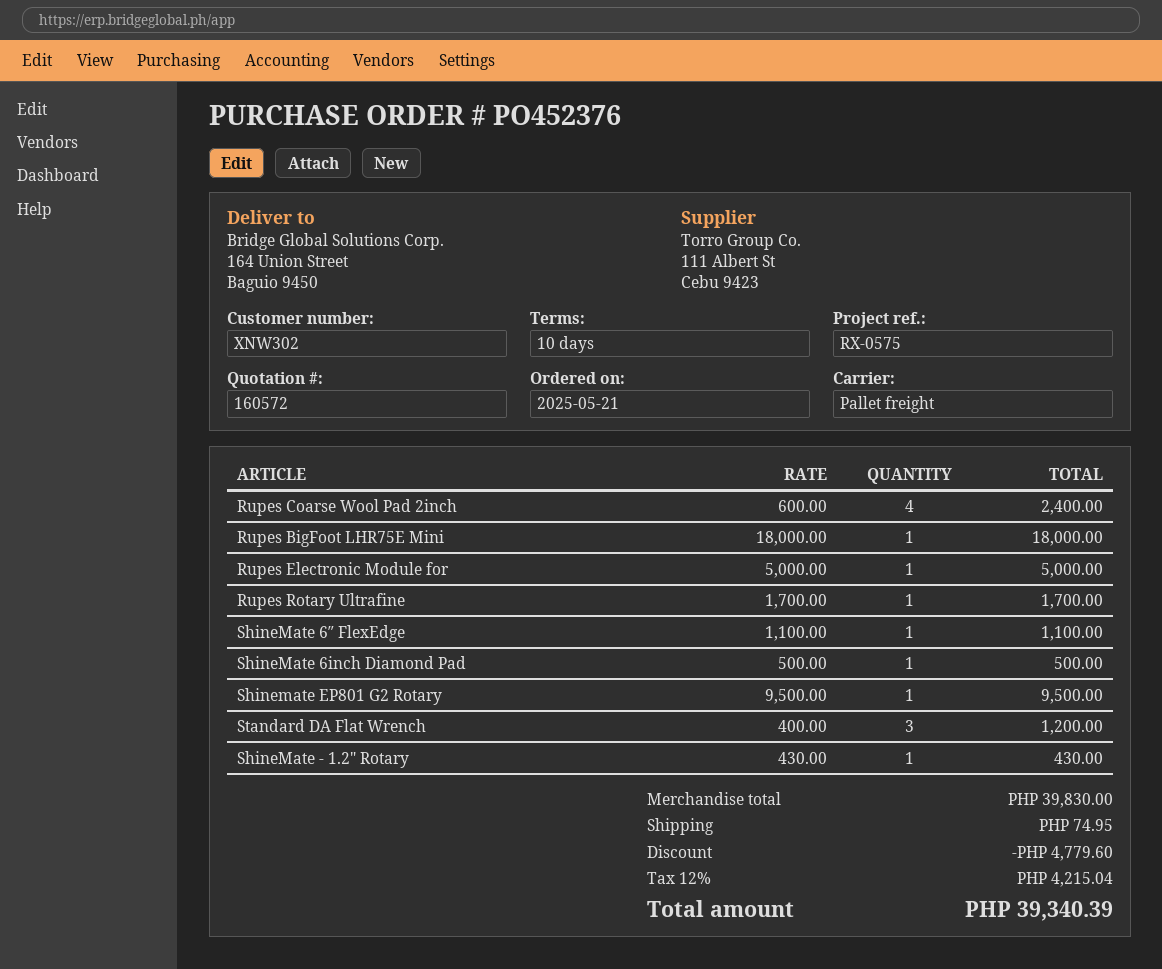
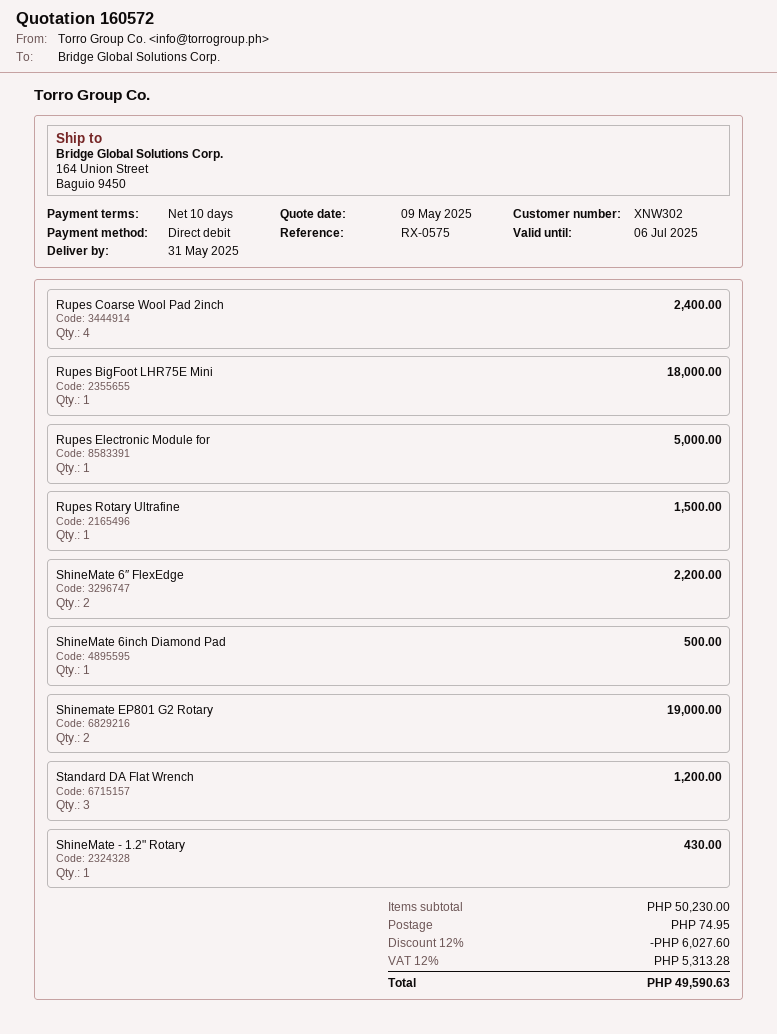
Rupes Rotary Ultrafine: 1 for 1700.00 -> 1 for 1500.00
ShineMate 6″ FlexEdge: 1 for 1100.00 -> 2 for 2200.00
Shinemate EP801 G2 Rotary: 1 for 9500.00 -> 2 for 19000.00
subtotal: 39830.00 -> 50230.00
discount: 4779.60 -> 6027.60
tax: 12% = 4215.04 -> 12% = 5313.28
total: 39340.39 -> 49590.63

